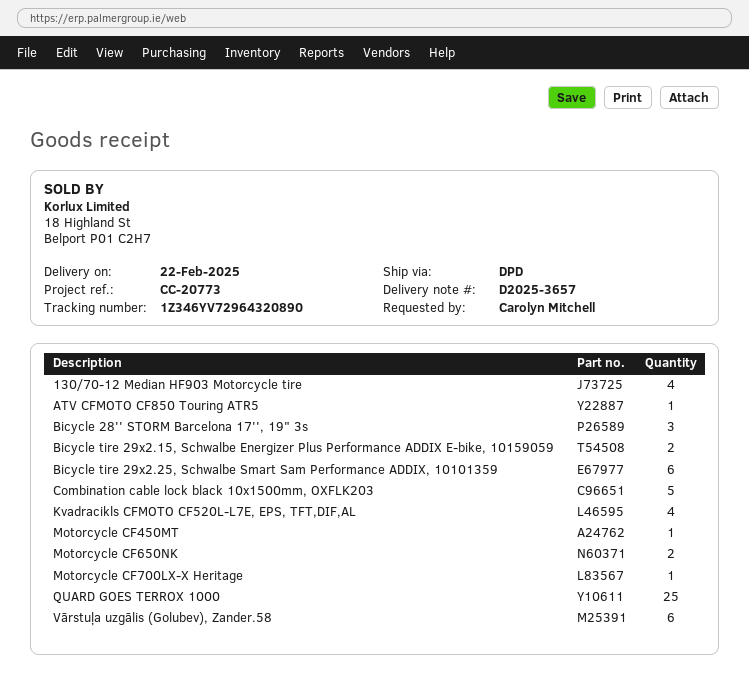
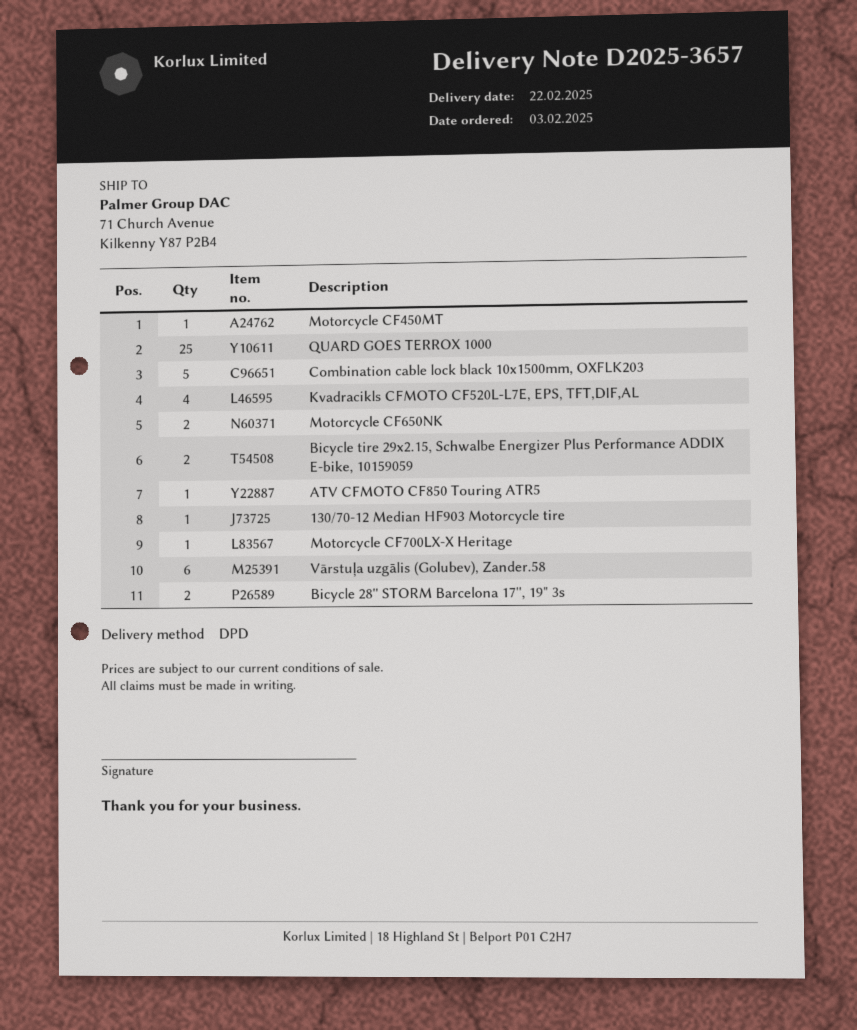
130/70-12 Median HF903 Motorcycle tire: 4 -> 1
Bicycle 28'' STORM Barcelona 17'', 19" 3s: 3 -> 2
Bicycle tire 29x2.25, Schwalbe Smart Sam Performance ADDIX, 10101359: 6 -> none

